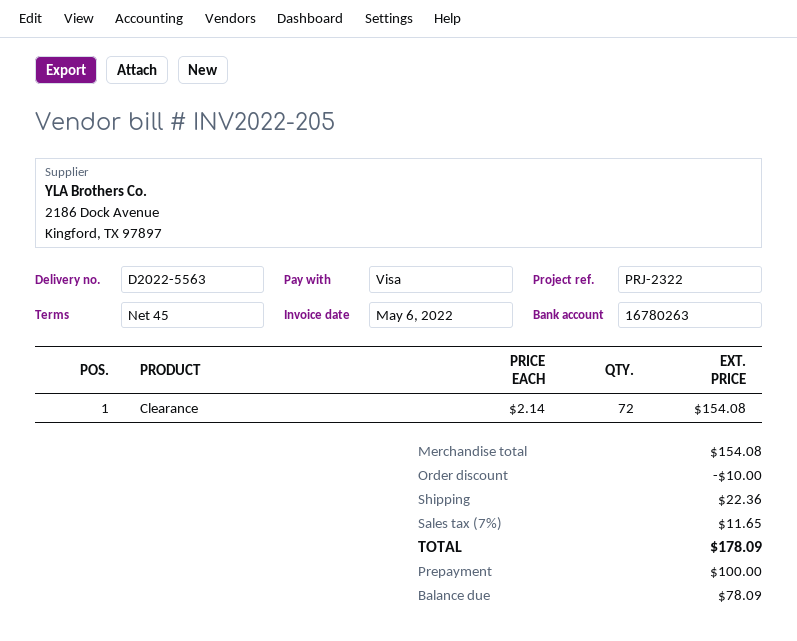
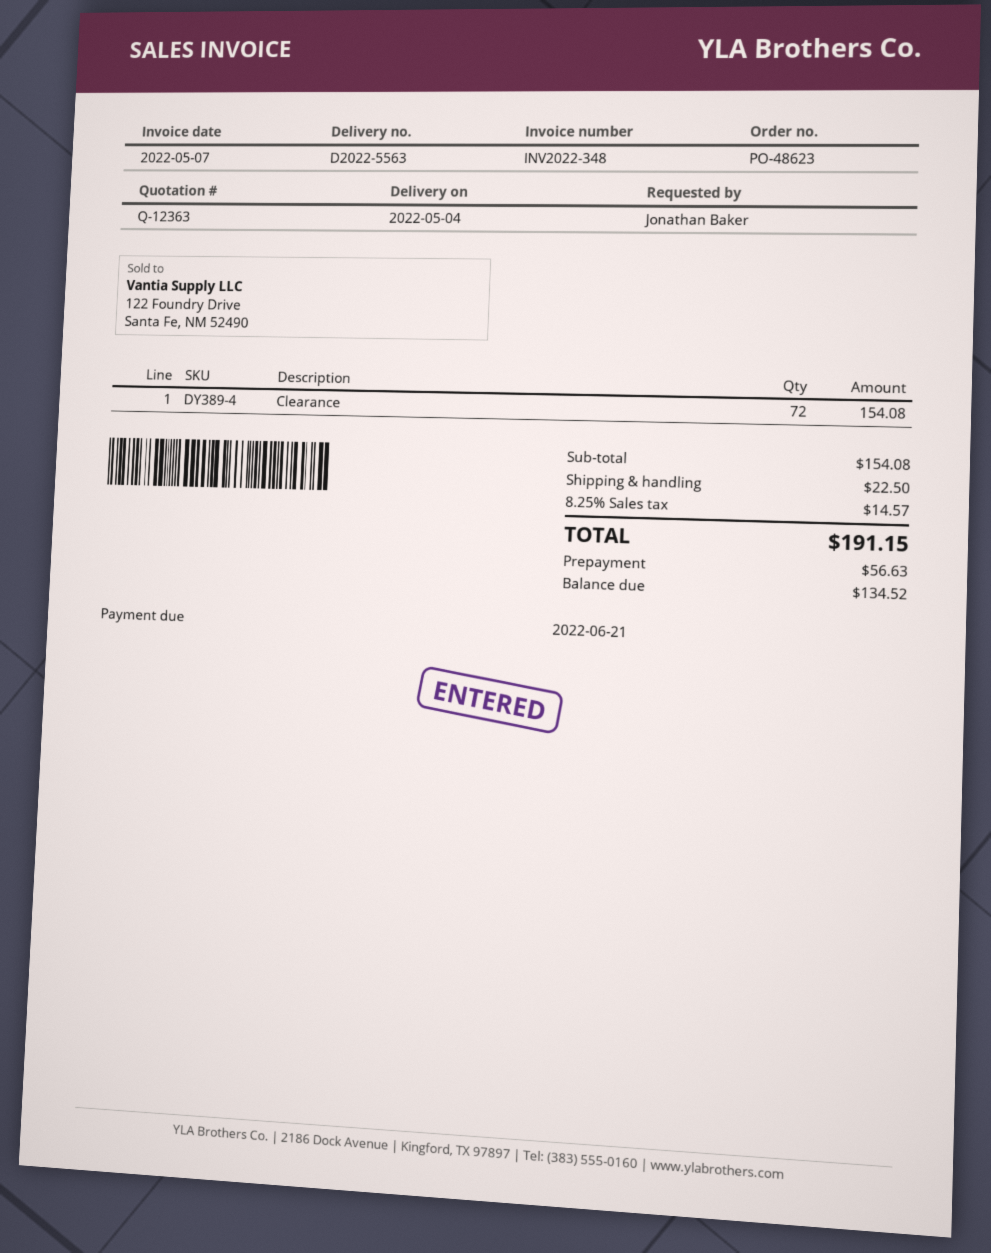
invoice number: INV2022-205 -> INV2022-348
invoice date: 2022-05-06 -> 2022-05-07
discount: 10.00 -> none
shipping: 22.36 -> 22.50
tax: 7% = 11.65 -> 8.25% = 14.57
total: 178.09 -> 191.15
deposit: 100.00 -> 56.63
balance: 78.09 -> 134.52

